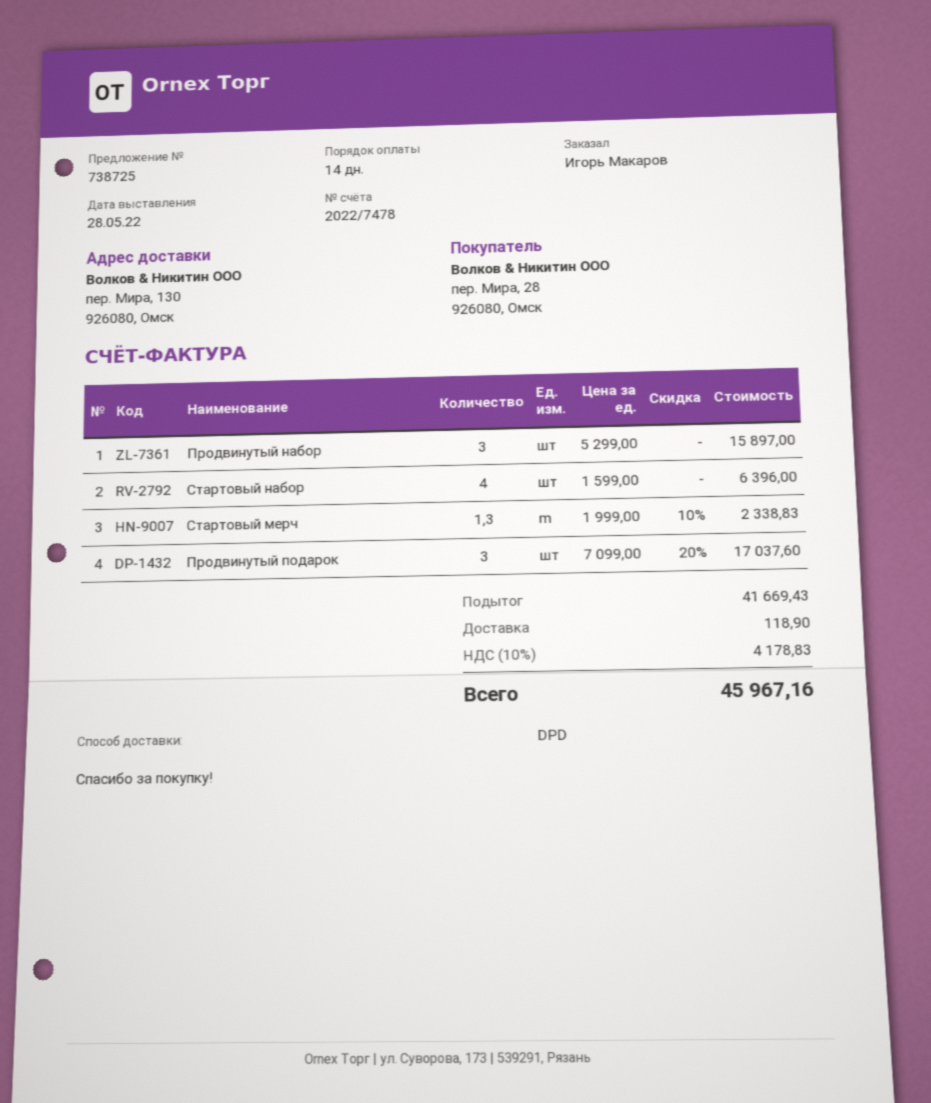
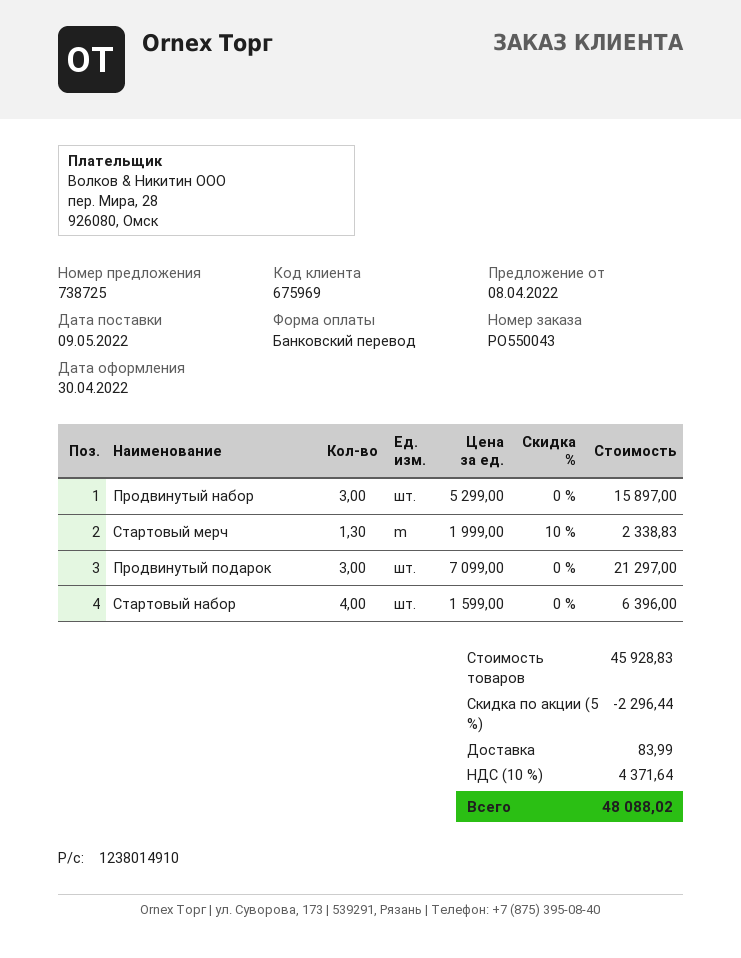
Продвинутый подарок: 3 x 7099.00 - 20% = 17037.60 -> 3 x 7099.00 = 21297.00
subtotal: 41669.43 -> 45928.83
discount: none -> 5% = 2296.44
shipping: 118.90 -> 83.99
tax: 10% = 4178.83 -> 10% = 4371.64
total: 45967.16 -> 48088.02

